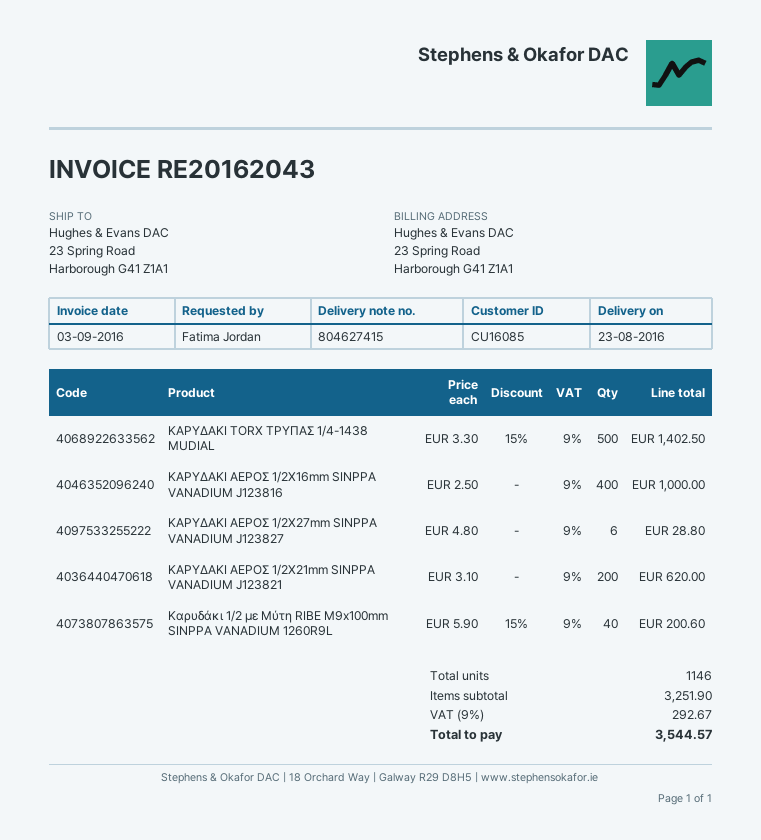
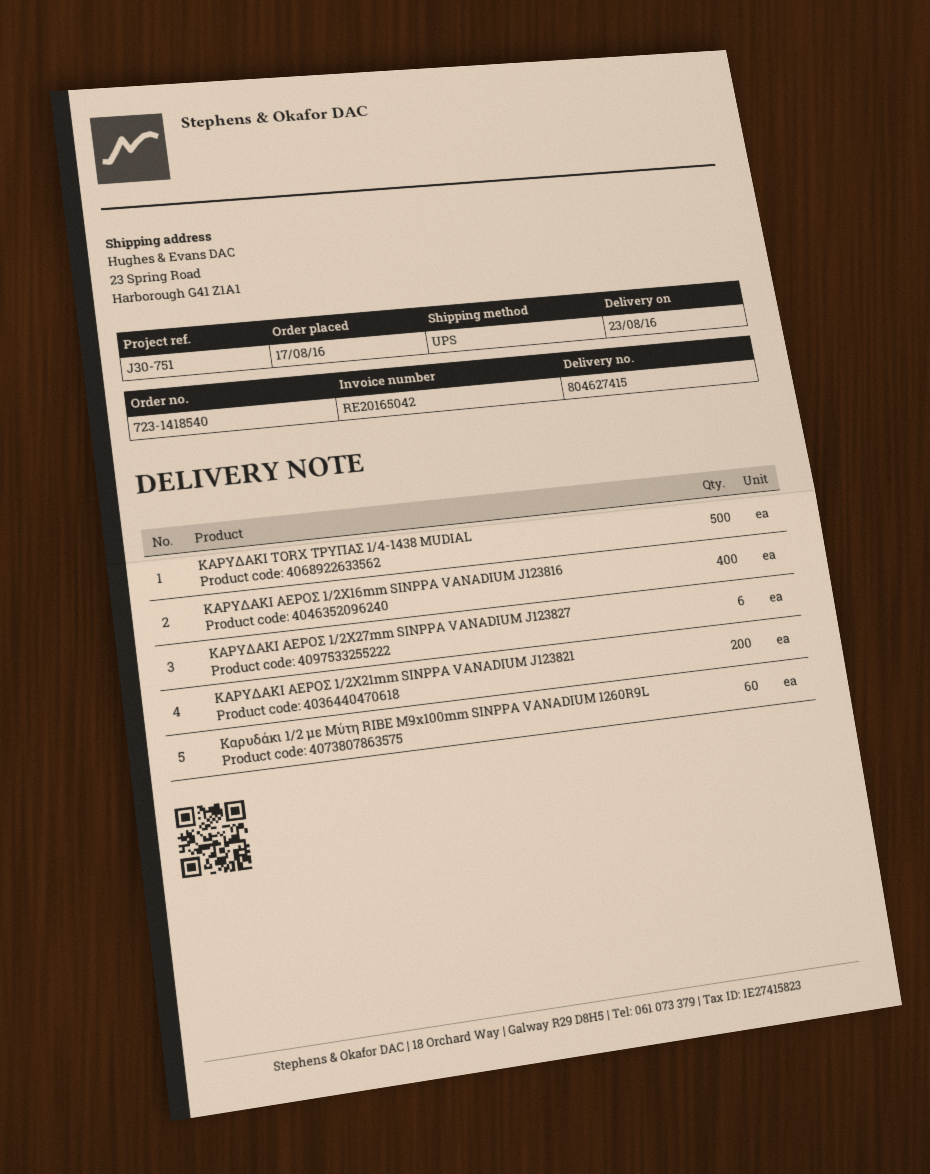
invoice number: RE20162043 -> RE20165042
Καρυδάκι 1/2 με Μύτη RIBE M9x100mm SINPPA VANADIUM 1260R9L: 40 -> 60

